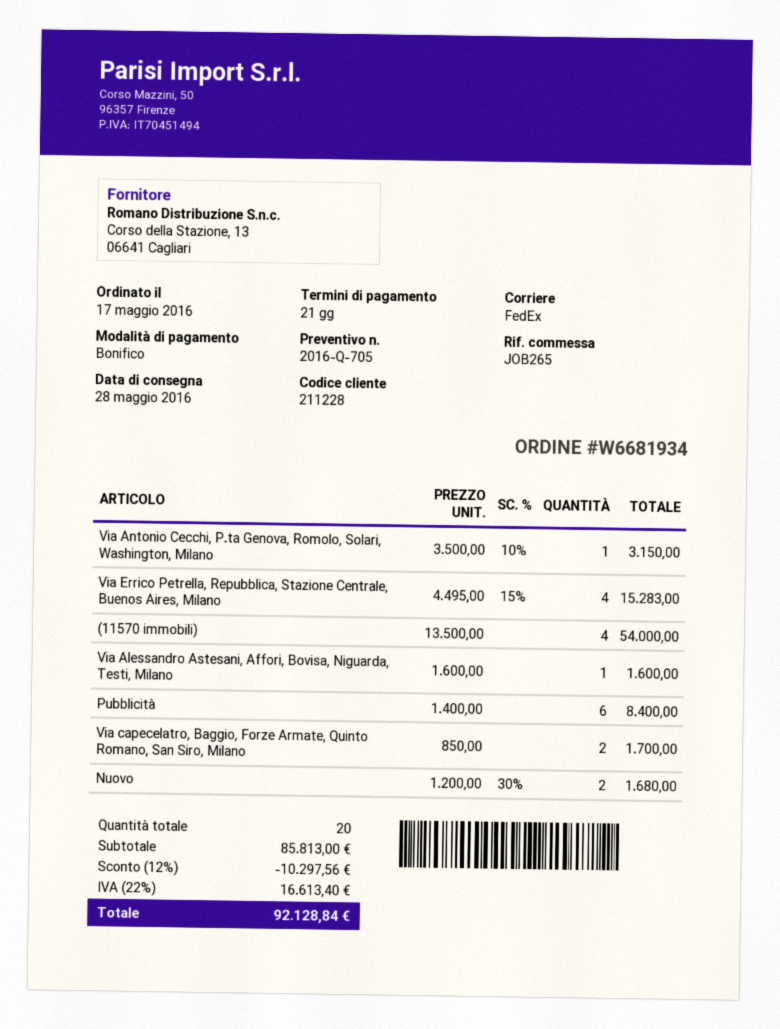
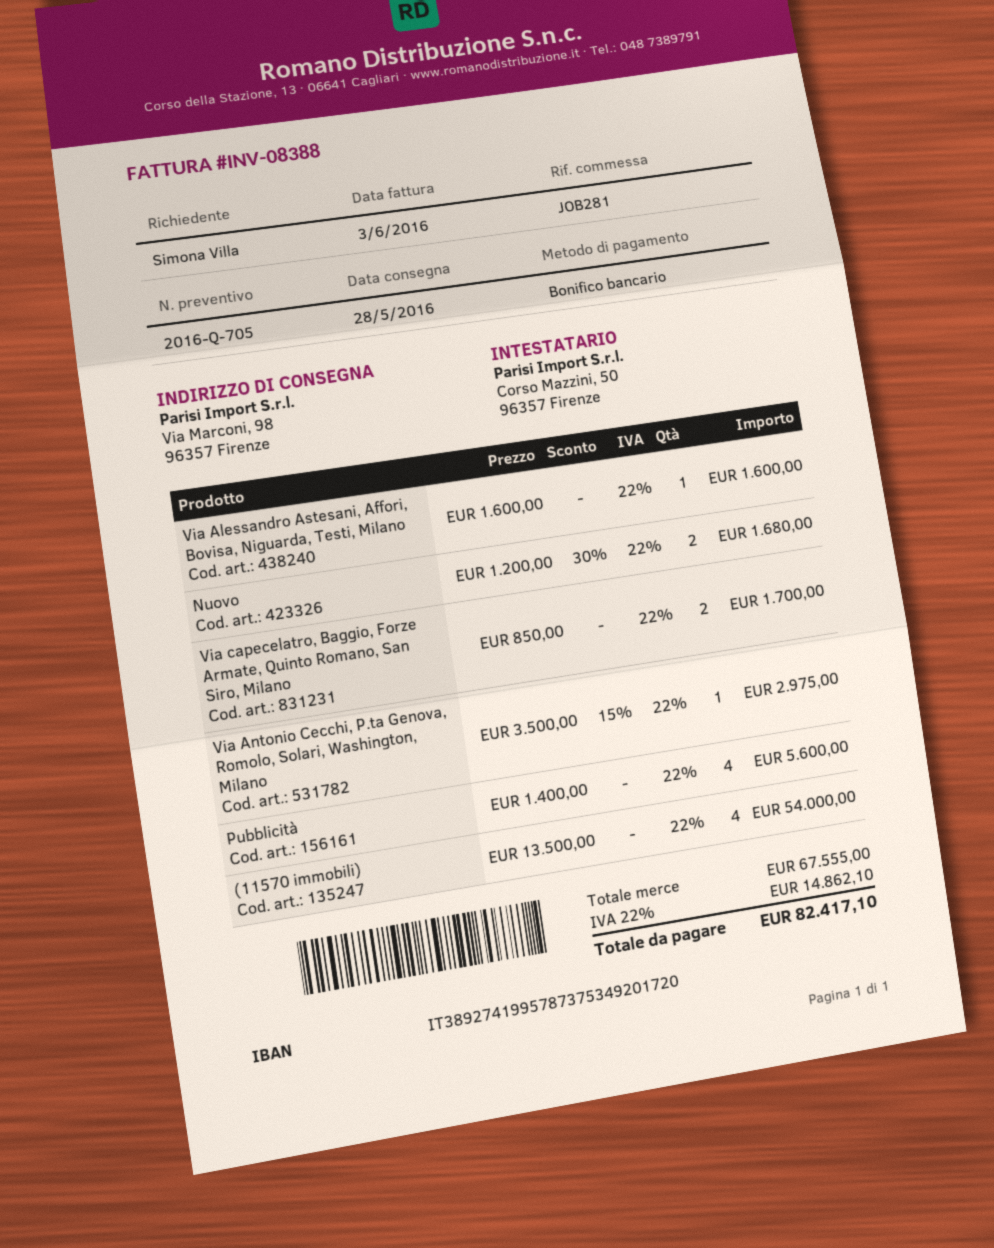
reference: JOB265 -> JOB281
Via Antonio Cecchi, P.ta Genova, Romolo, Solari, Washington, Milano: 1 x 3500.00 - 10% = 3150.00 -> 1 x 3500.00 - 15% = 2975.00
Via Errico Petrella, Repubblica, Stazione Centrale, Buenos Aires, Milano: 4 x 4495.00 - 15% = 15283.00 -> none
Pubblicità: 6 x 1400.00 = 8400.00 -> 4 x 1400.00 = 5600.00
subtotal: 85813.00 -> 67555.00
discount: 12% = 10297.56 -> none
tax: 22% = 16613.40 -> 22% = 14862.10
total: 92128.84 -> 82417.10

